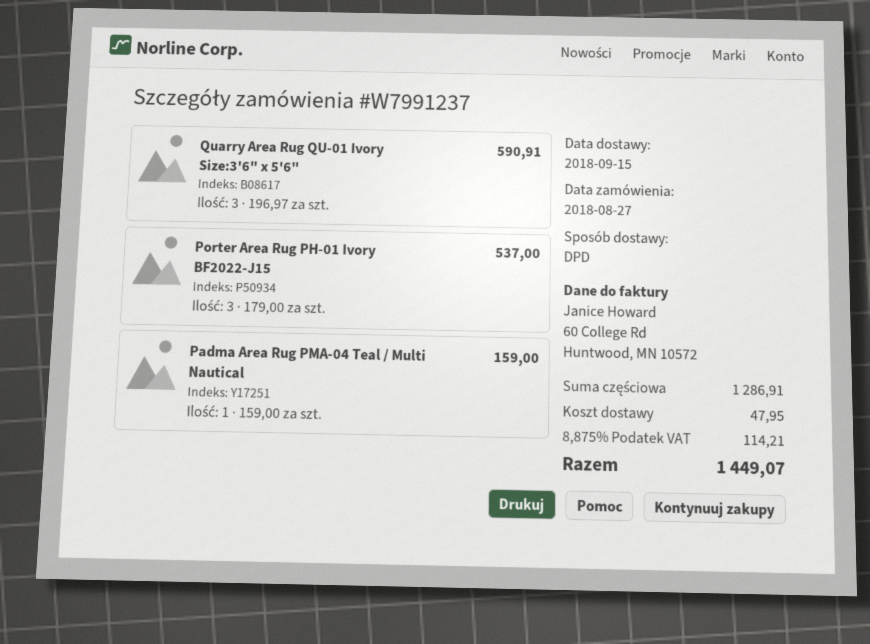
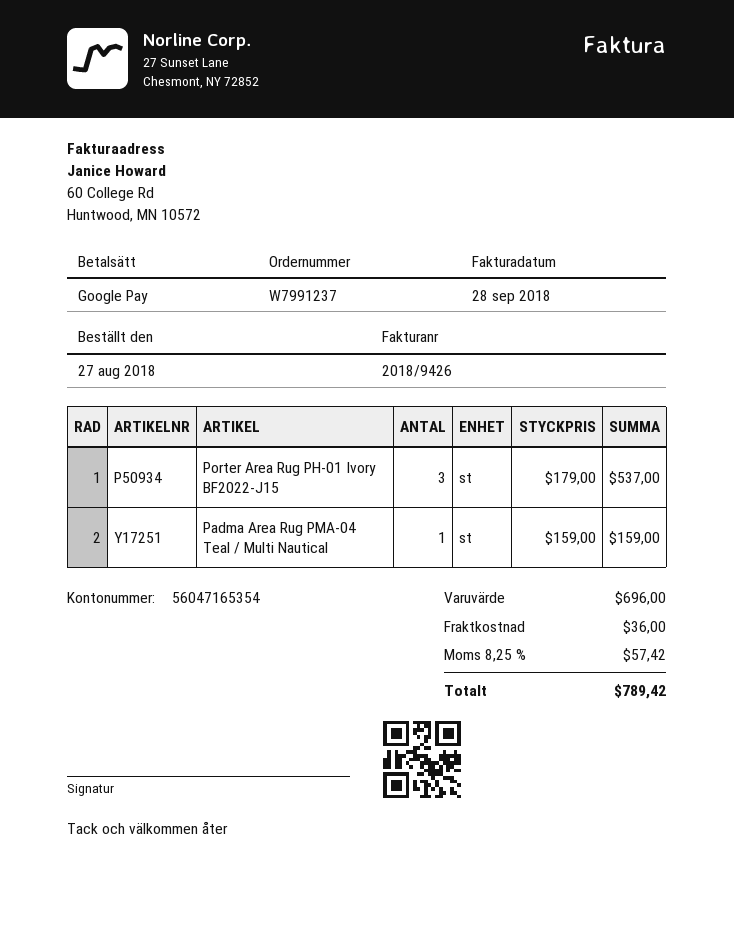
Quarry Area Rug QU-01 Ivory Size:3'6" x 5'6": 3 x 196.97 = 590.91 -> none
subtotal: 1286.91 -> 696.00
shipping: 47.95 -> 36.00
tax: 8.875% = 114.21 -> 8.25% = 57.42
total: 1449.07 -> 789.42

